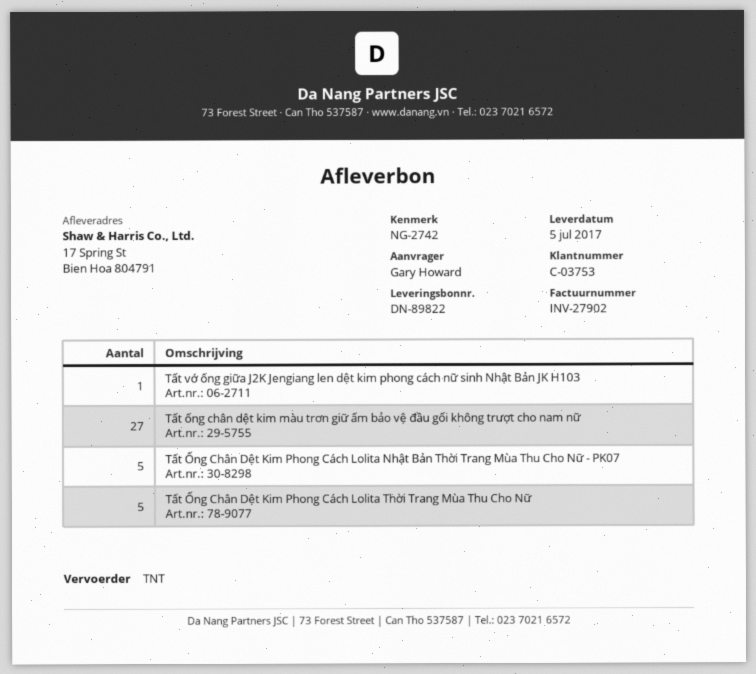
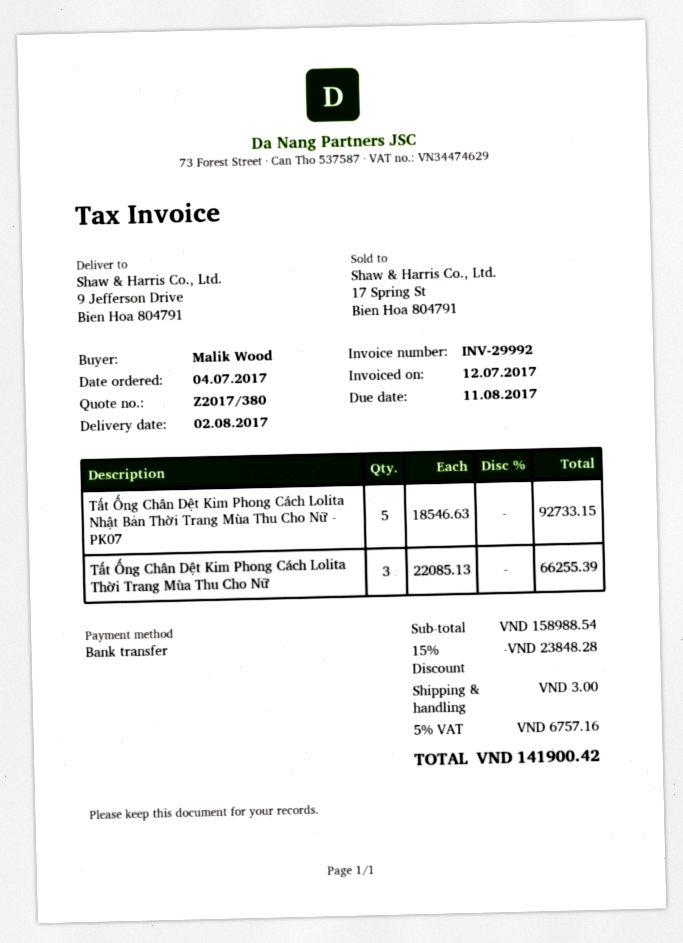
delivery date: 2017-07-05 -> 2017-08-02
invoice number: INV-27902 -> INV-29992
ordered by: Gary Howard -> Malik Wood
ship to: 17 Spring St, Bien Hoa 804791 -> 9 Jefferson Drive, Bien Hoa 804791
Tất vớ ống giữa J2K Jengiang len dệt kim phong cách nữ sinh Nhật Bản JK H103: 1 -> none
Tất ống chân dệt kim màu trơn giữ ấm bảo vệ đầu gối không trượt cho nam nữ: 27 -> none
Tất Ống Chân Dệt Kim Phong Cách Lolita Thời Trang Mùa Thu Cho Nữ: 5 -> 3

